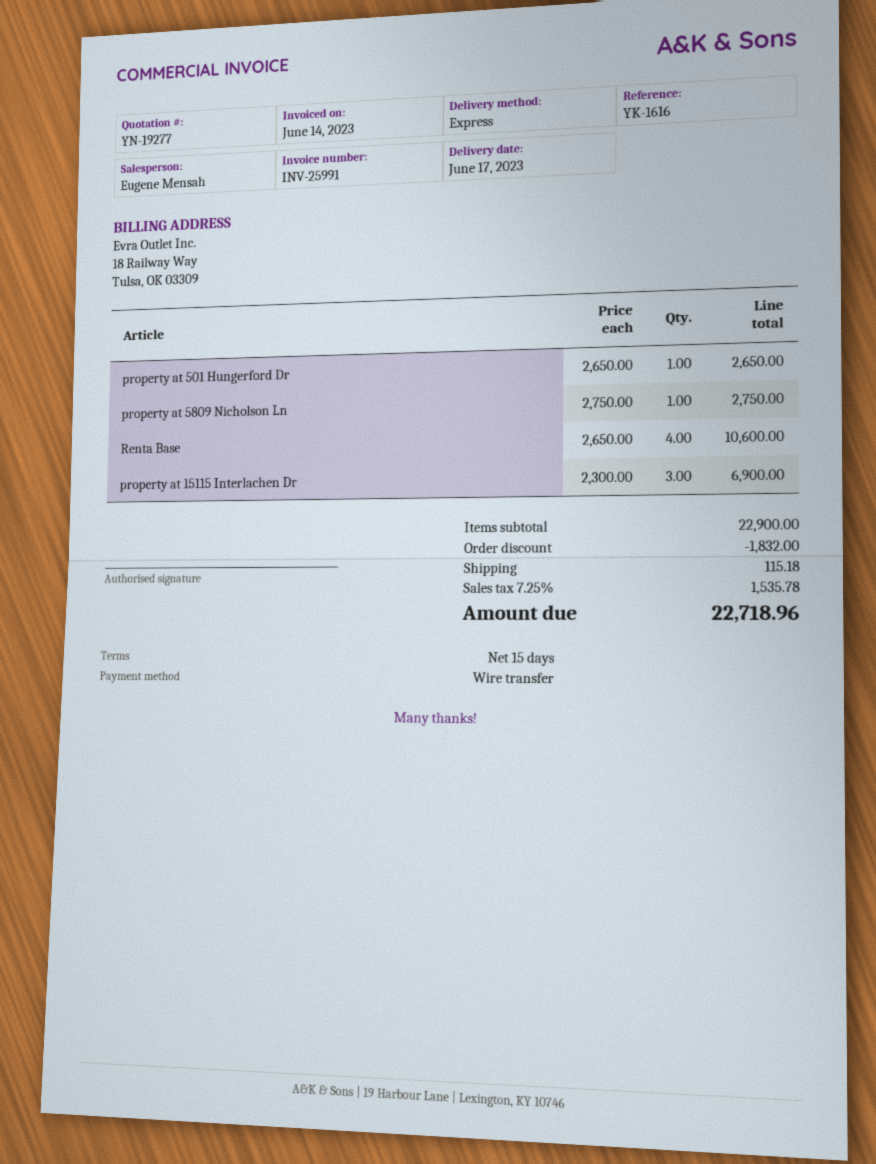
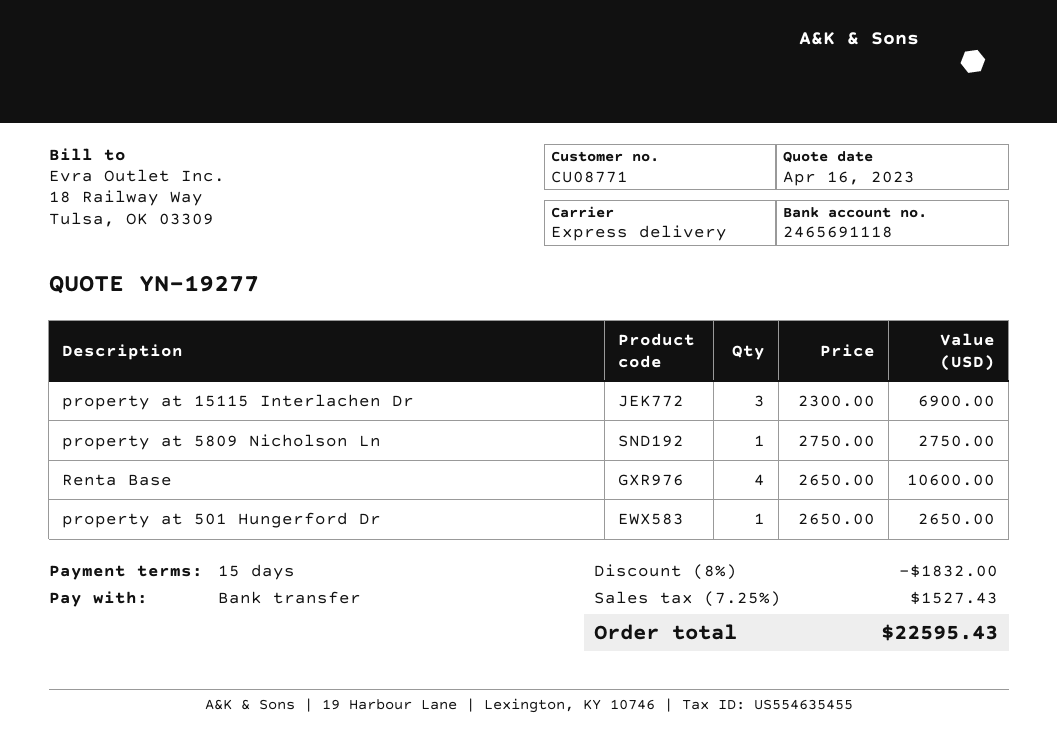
shipping: 115.18 -> none
tax: 7.25% = 1535.78 -> 7.25% = 1527.43
total: 22718.96 -> 22595.43

